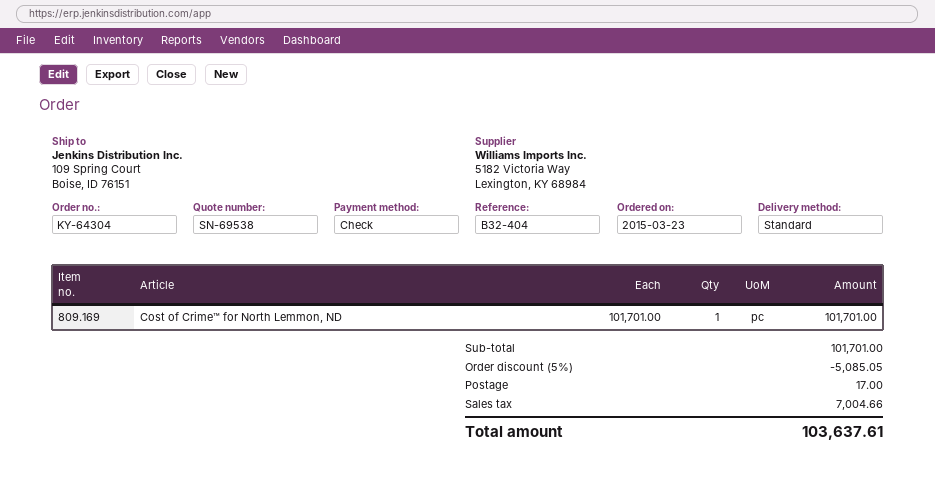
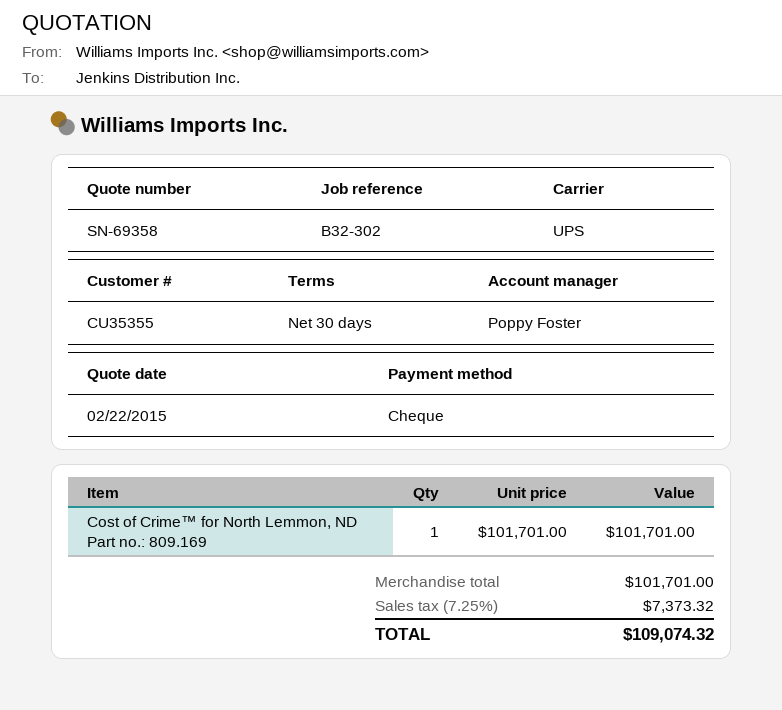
quote number: SN-69538 -> SN-69358
reference: B32-404 -> B32-302
shipping method: standard -> UPS
discount: 5% = 5085.05 -> none
shipping: 17.00 -> none
tax: 7004.66 -> 7373.32
total: 103637.61 -> 109074.32

